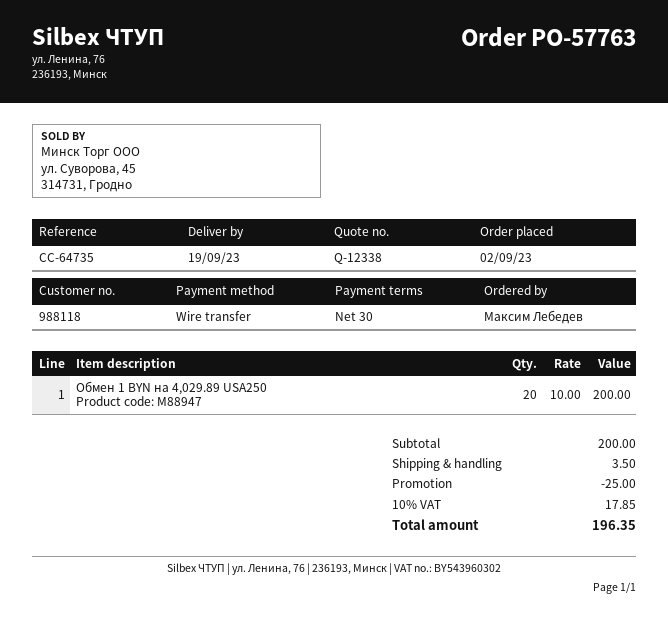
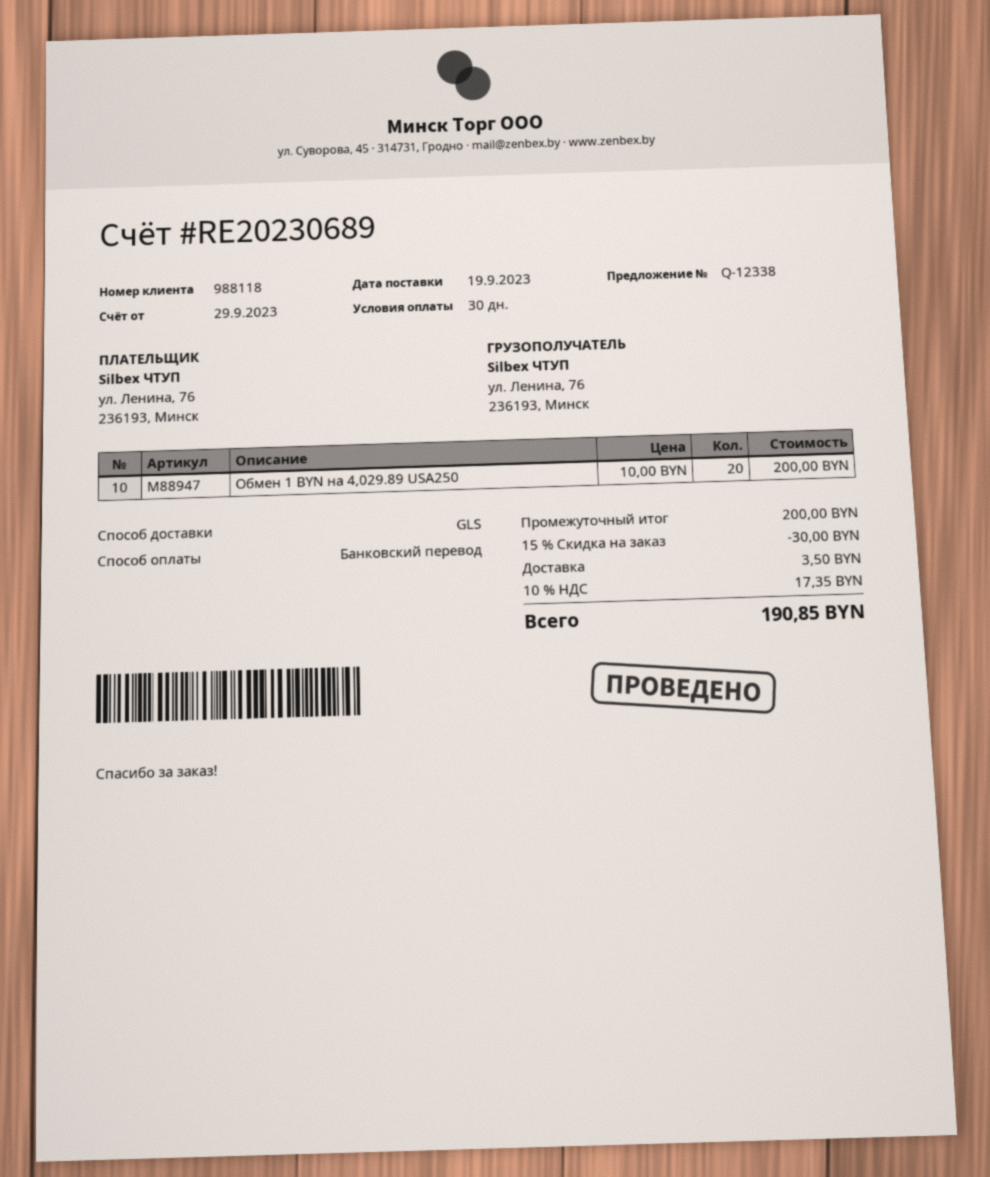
discount: 25.00 -> 30.00
tax: 10% = 17.85 -> 10% = 17.35
total: 196.35 -> 190.85

